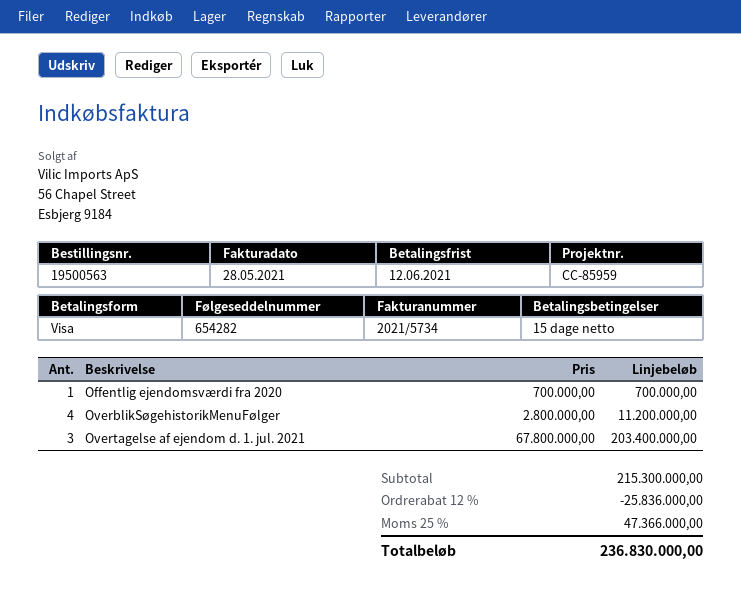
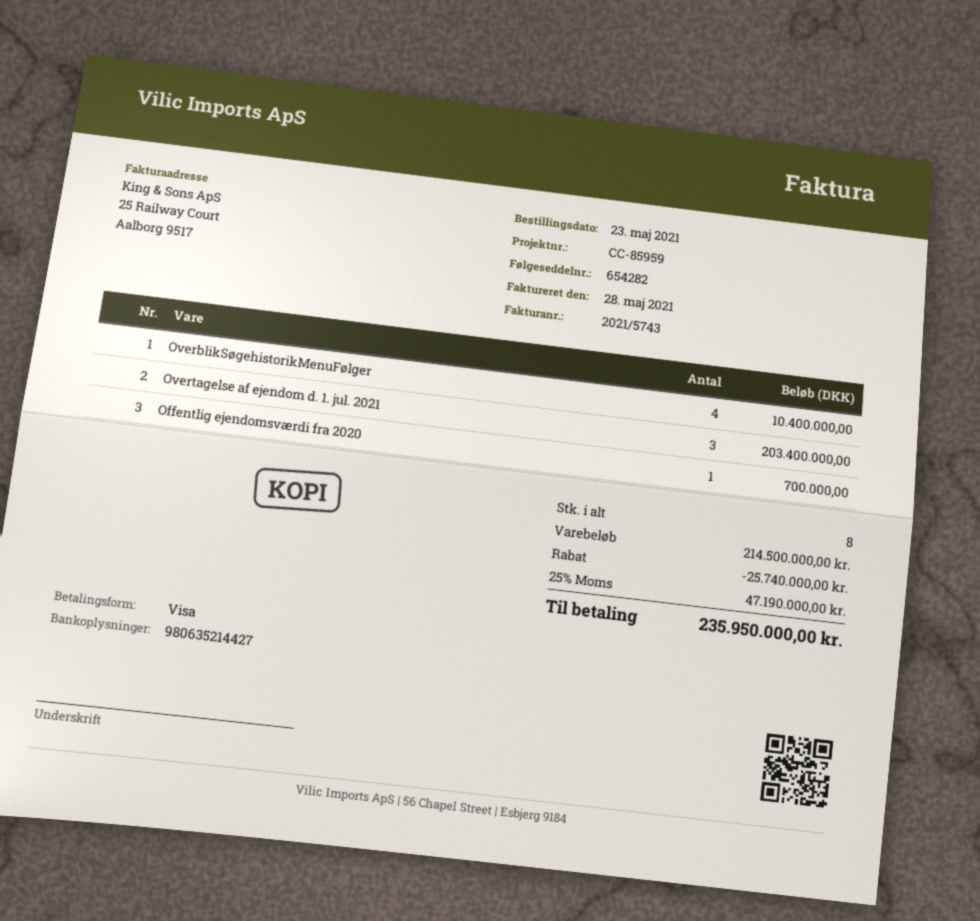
invoice number: 2021/5734 -> 2021/5743
OverblikSøgehistorikMenuFølger: 4 for 11200000.00 -> 4 for 10400000.00
subtotal: 215300000.00 -> 214500000.00
discount: 25836000.00 -> 25740000.00
tax: 25% = 47366000.00 -> 25% = 47190000.00
total: 236830000.00 -> 235950000.00

